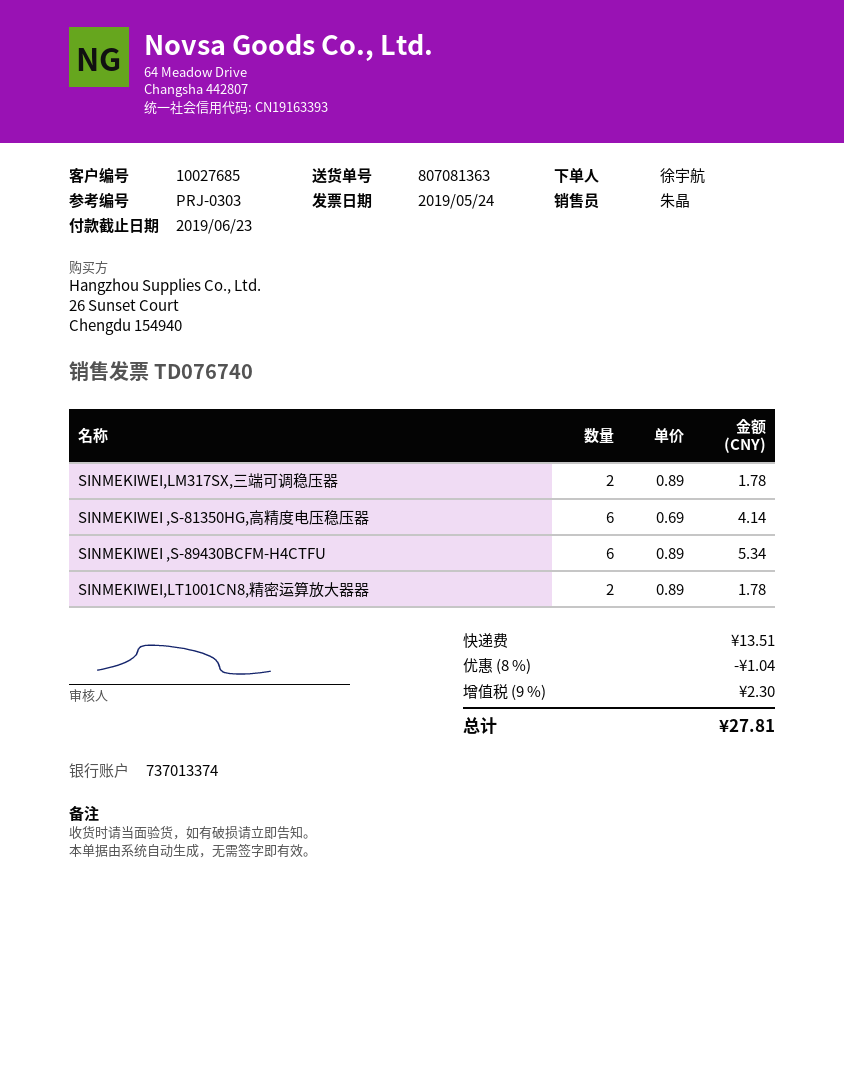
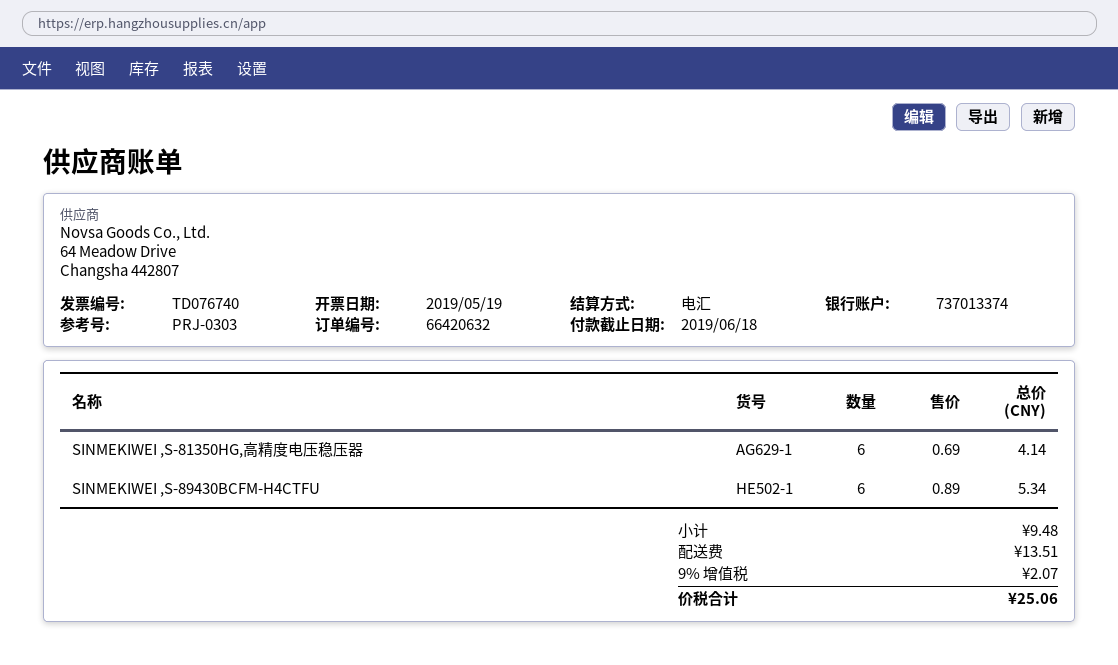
invoice date: 2019-05-24 -> 2019-05-19
due date: 2019-06-23 -> 2019-06-18
SINMEKIWEI,LM317SX,三端可调稳压器: 2 x 0.89 = 1.78 -> none
SINMEKIWEI,LT1001CN8,精密运算放大器器: 2 x 0.89 = 1.78 -> none
discount: 8% = 1.04 -> none
tax: 9% = 2.30 -> 9% = 2.07
total: 27.81 -> 25.06

